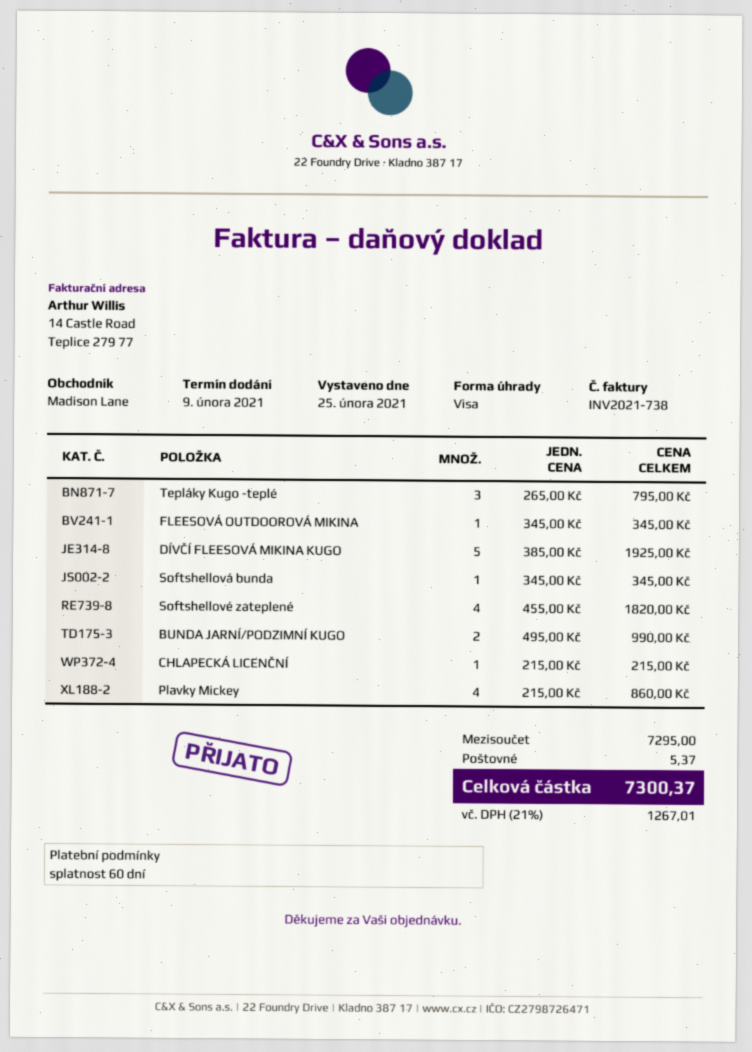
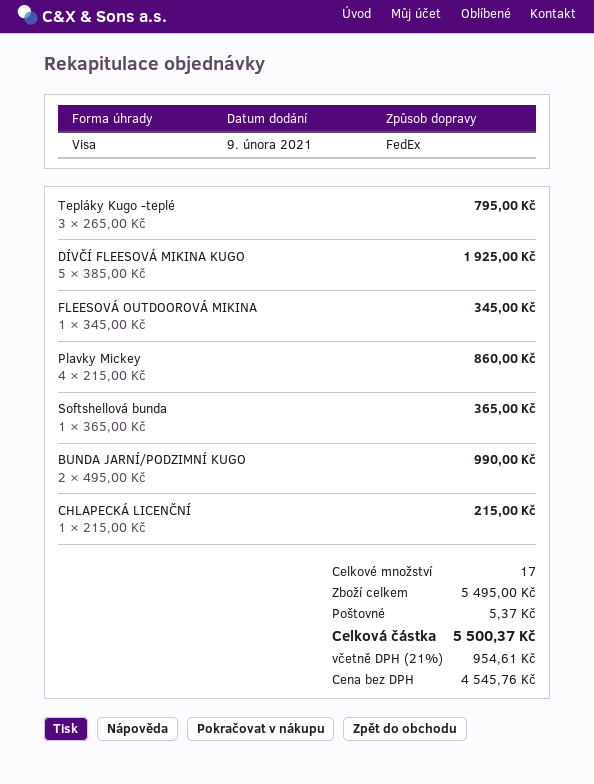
Softshellová bunda: 1 x 345.00 = 345.00 -> 1 x 365.00 = 365.00
Softshellové zateplené: 4 x 455.00 = 1820.00 -> none
subtotal: 7295.00 -> 5495.00
tax: 21% = 1267.01 -> 21% = 954.61
total: 7300.37 -> 5500.37

